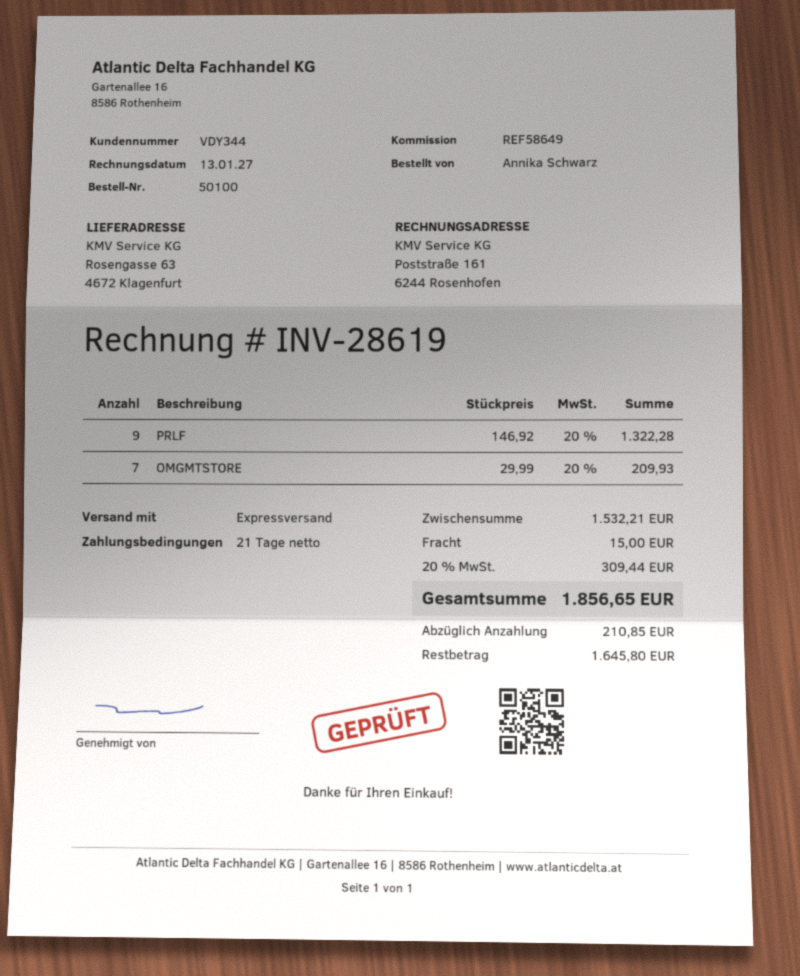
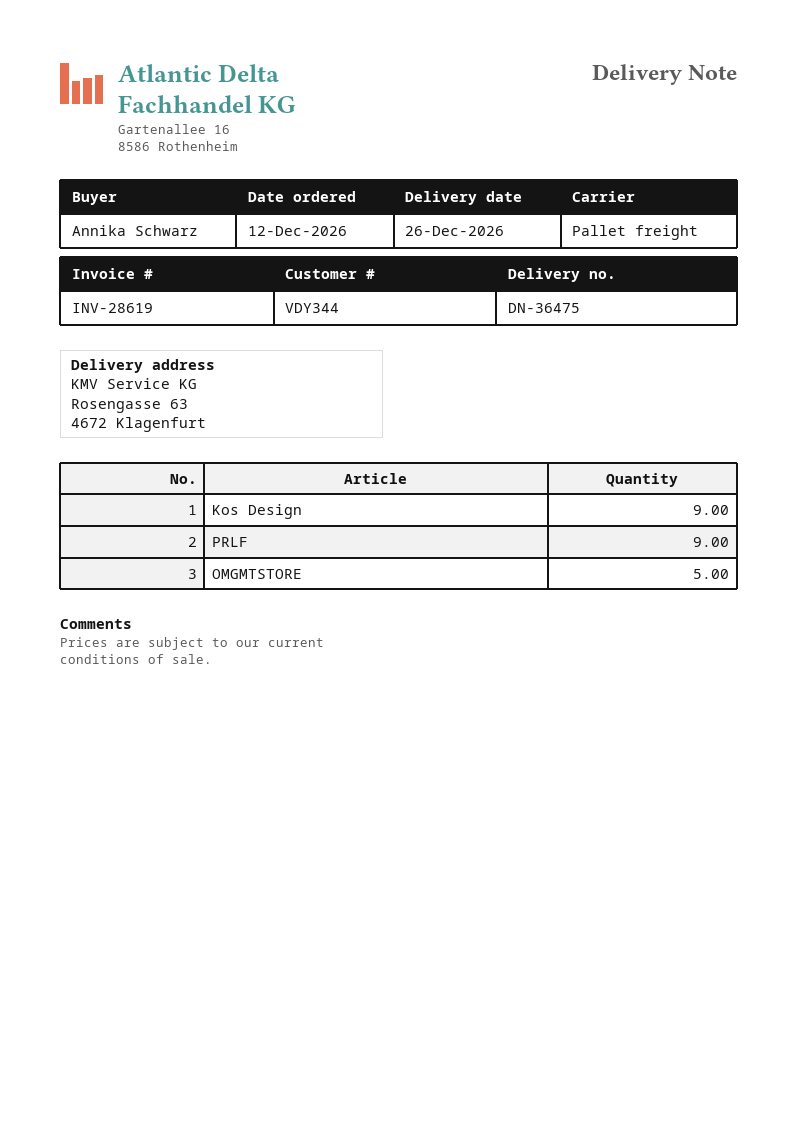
shipping method: express -> pallet freight
OMGMTSTORE: 7 -> 5
Kos Design: none -> 9

